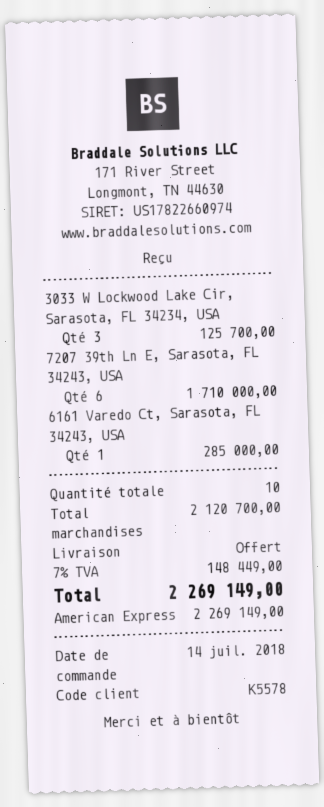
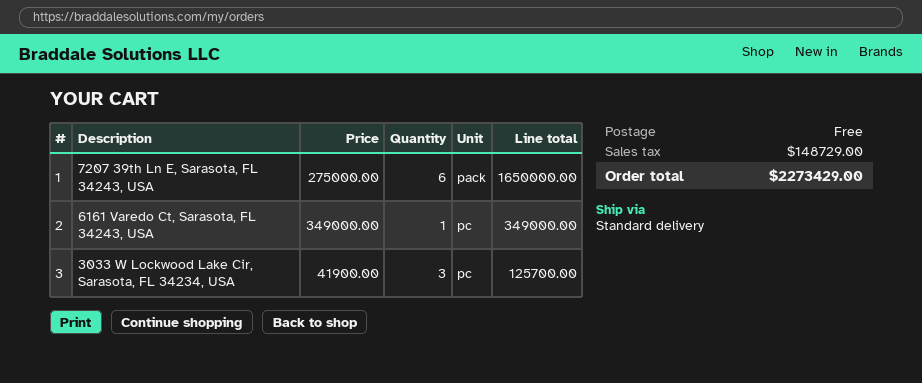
7207 39th Ln E, Sarasota, FL 34243, USA: 6 for 1710000.00 -> 6 for 1650000.00
6161 Varedo Ct, Sarasota, FL 34243, USA: 1 for 285000.00 -> 1 for 349000.00
tax: 148449.00 -> 148729.00
total: 2269149.00 -> 2273429.00

